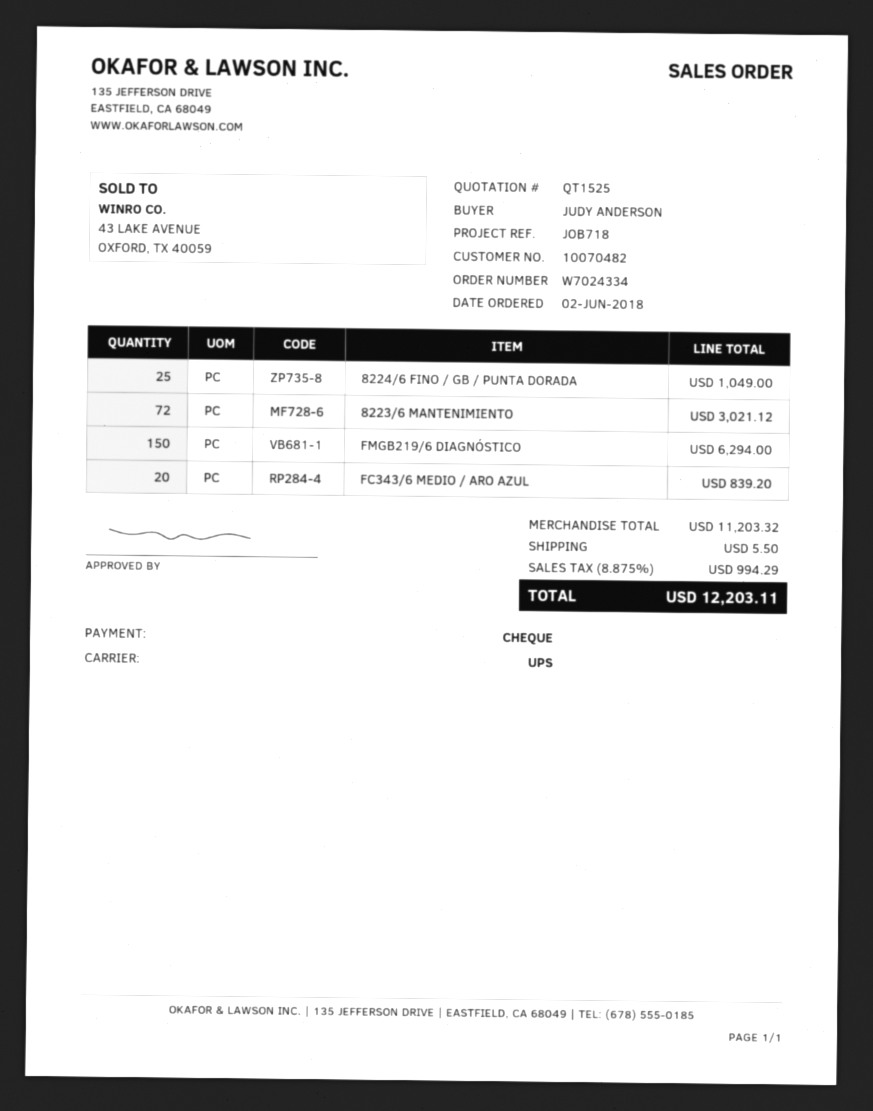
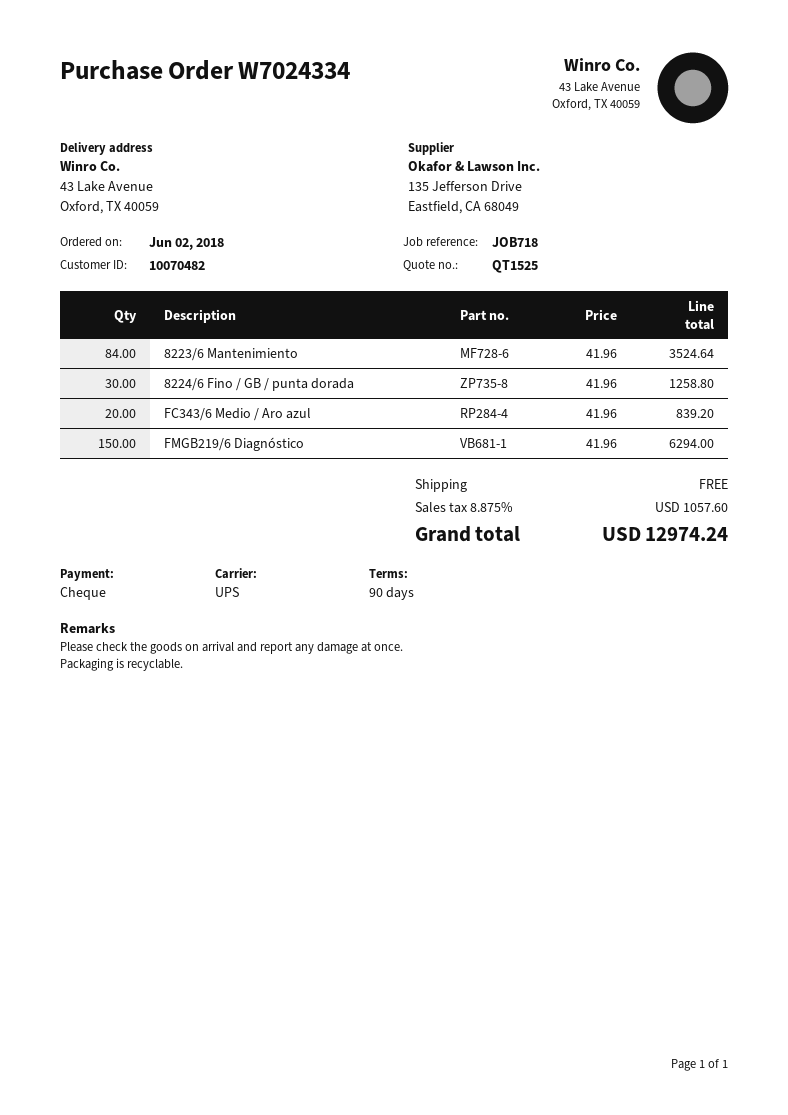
8224/6 FINO / GB / PUNTA DORADA: 25 for 1049.00 -> 30 for 1258.80
8223/6 MANTENIMIENTO: 72 for 3021.12 -> 84 for 3524.64
shipping: 5.50 -> 0.00
tax: 8.875% = 994.29 -> 8.875% = 1057.60
total: 12203.11 -> 12974.24

